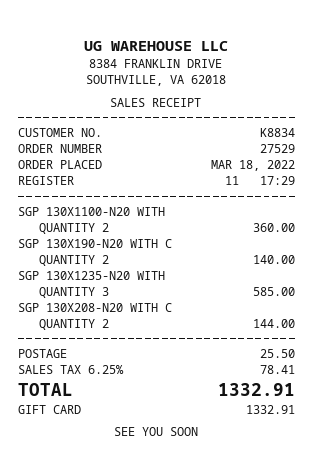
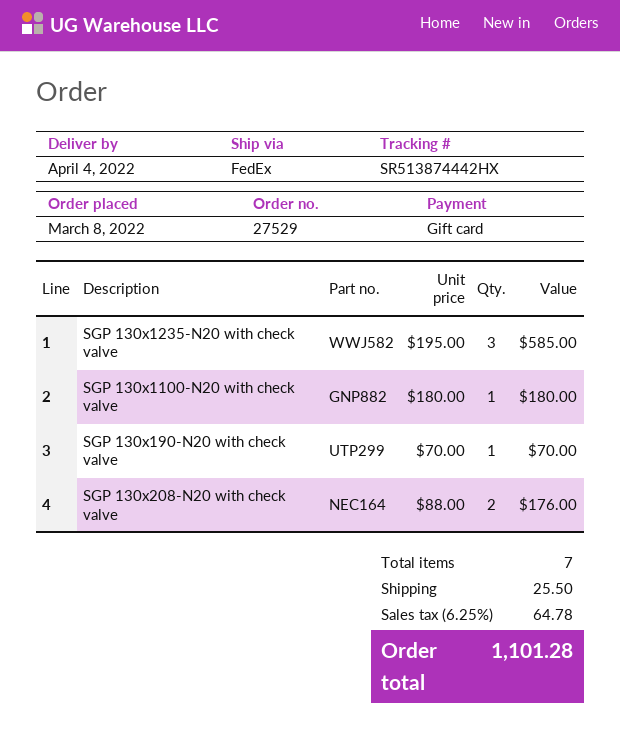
order date: 2022-03-18 -> 2022-03-08
SGP 130X1100-N20 WITH: 2 for 360.00 -> 1 for 180.00
SGP 130X190-N20 WITH C: 2 for 140.00 -> 1 for 70.00
SGP 130X208-N20 WITH C: 2 for 144.00 -> 2 for 176.00
tax: 6.25% = 78.41 -> 6.25% = 64.78
total: 1332.91 -> 1101.28

